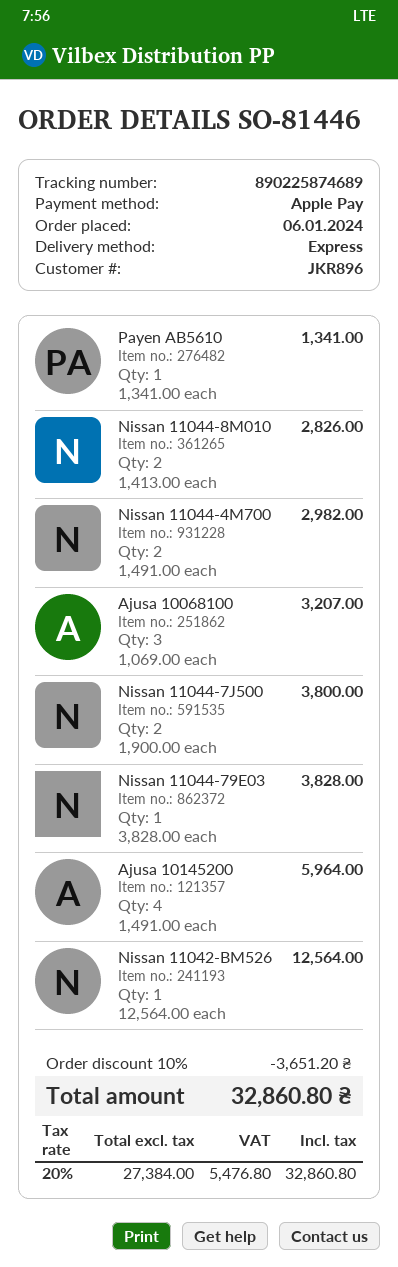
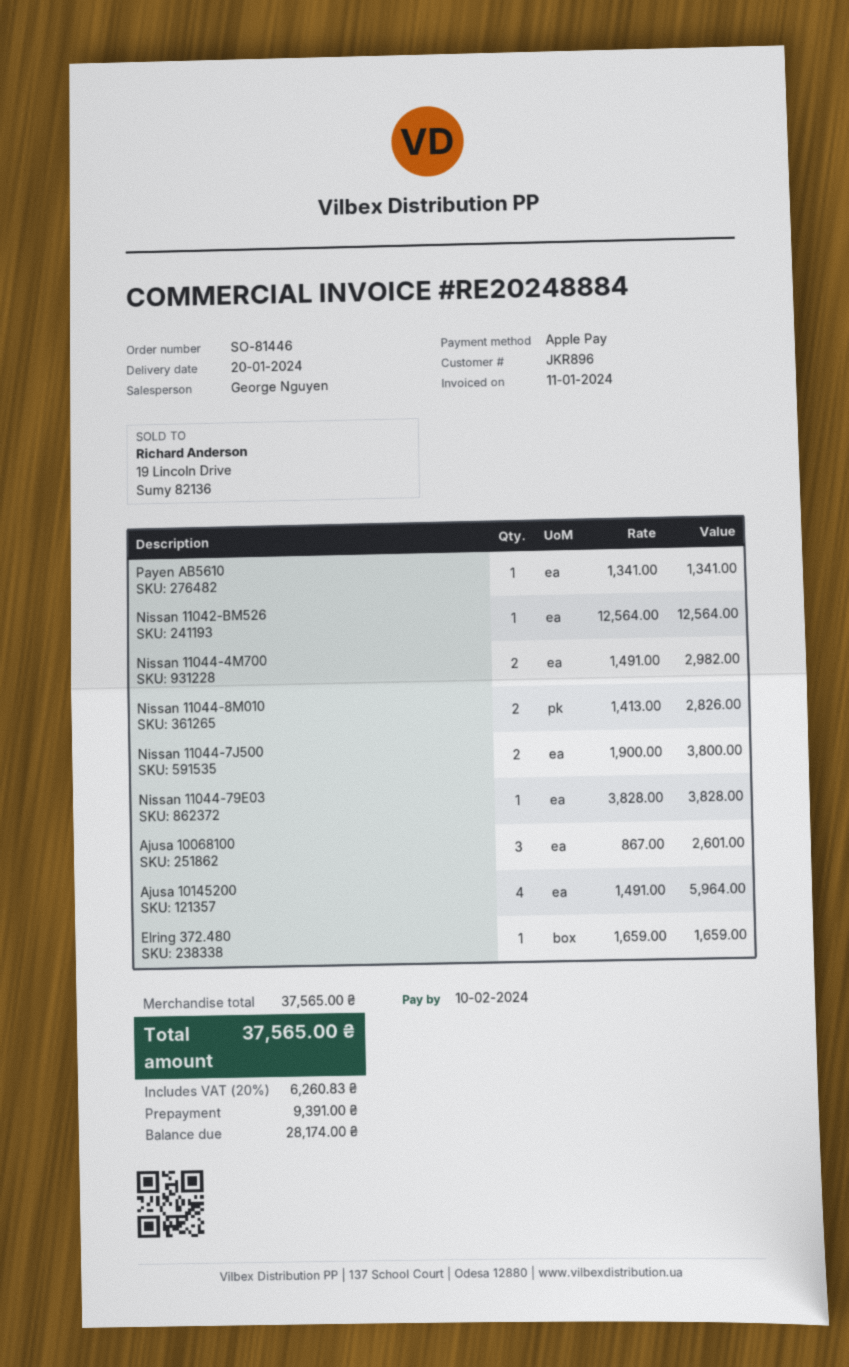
Ajusa 10068100: 3 x 1069.00 = 3207.00 -> 3 x 867.00 = 2601.00
Elring 372.480: none -> 1 x 1659.00 = 1659.00
discount: 10% = 3651.20 -> none
tax: 20% = 5476.80 -> 20% = 6260.83
total: 32860.80 -> 37565.00

